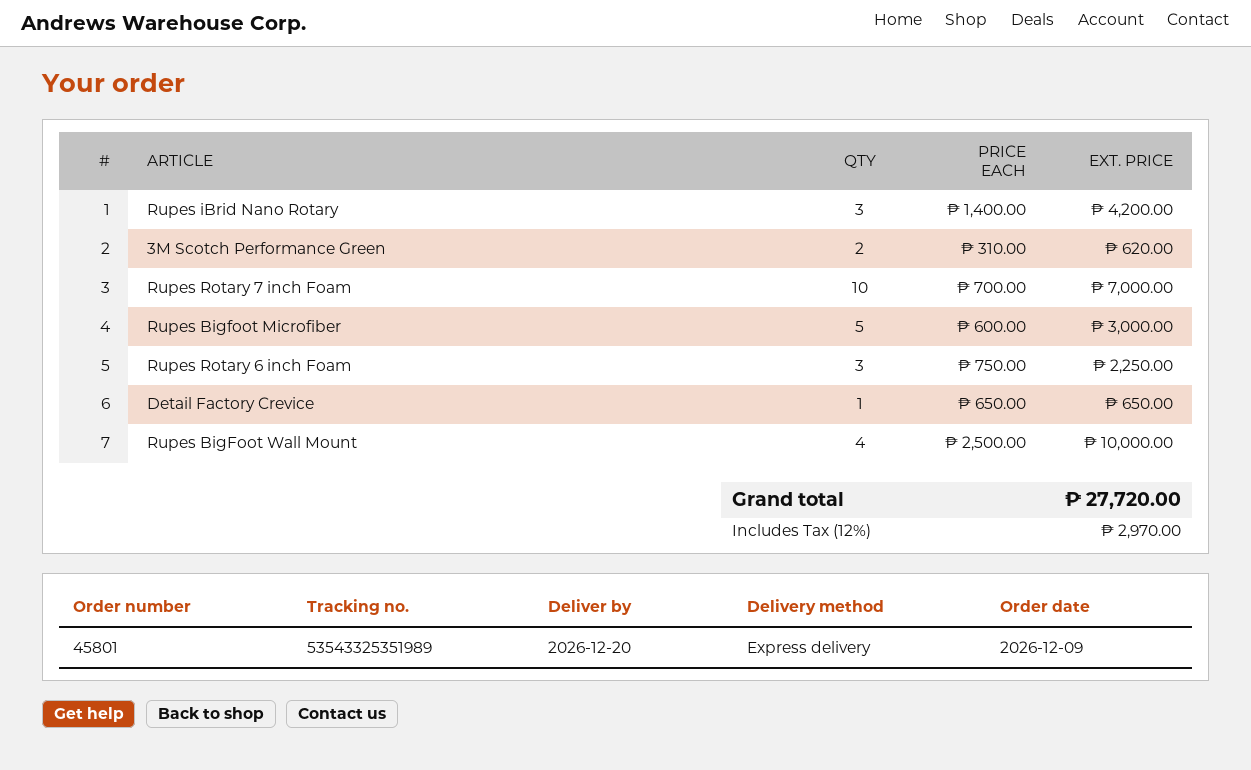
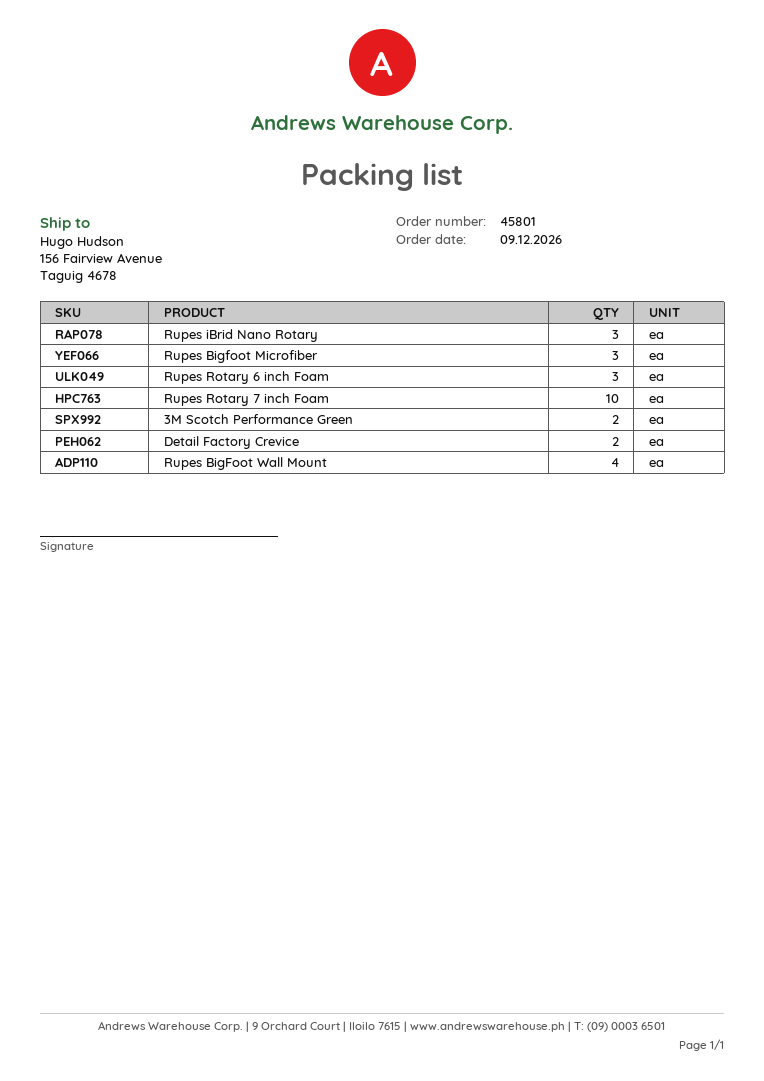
Rupes Bigfoot Microfiber: 5 -> 3
Detail Factory Crevice: 1 -> 2

